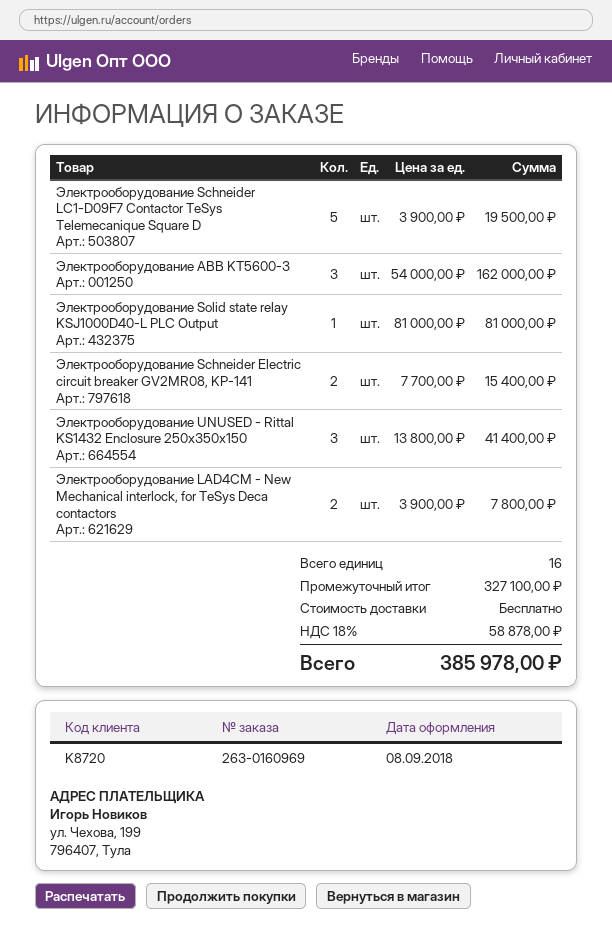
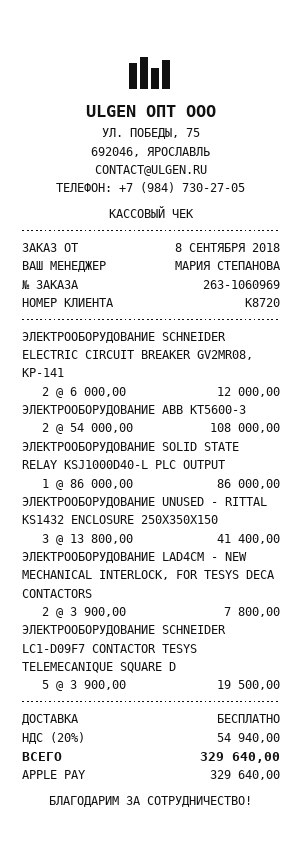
order number: 263-0160969 -> 263-1060969
Электрооборудование ABB KT5600-3: 3 x 54000.00 = 162000.00 -> 2 x 54000.00 = 108000.00
Электрооборудование Solid state relay KSJ1000D40-L PLC Output: 1 x 81000.00 = 81000.00 -> 1 x 86000.00 = 86000.00
Электрооборудование Schneider Electric circuit breaker GV2MR08, KP-141: 2 x 7700.00 = 15400.00 -> 2 x 6000.00 = 12000.00
tax: 18% = 58878.00 -> 20% = 54940.00
total: 385978.00 -> 329640.00

